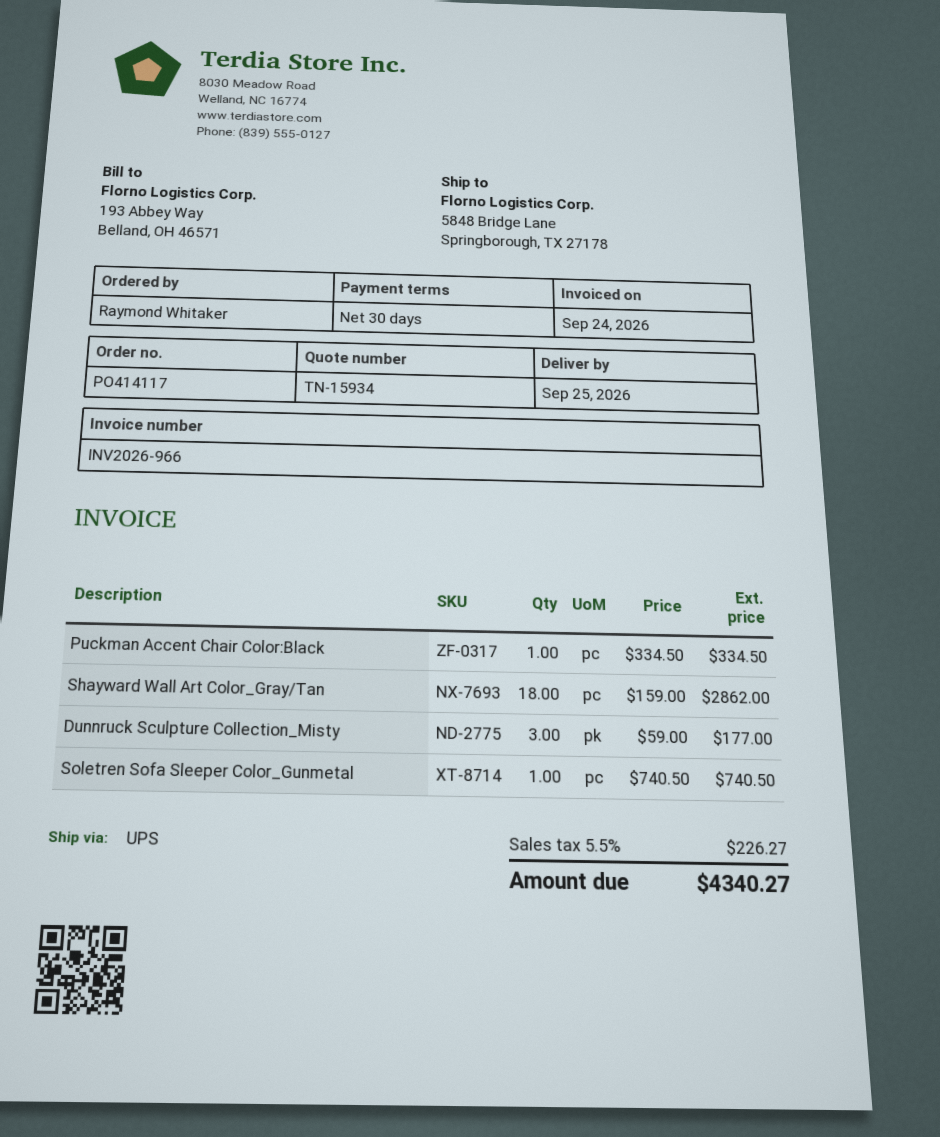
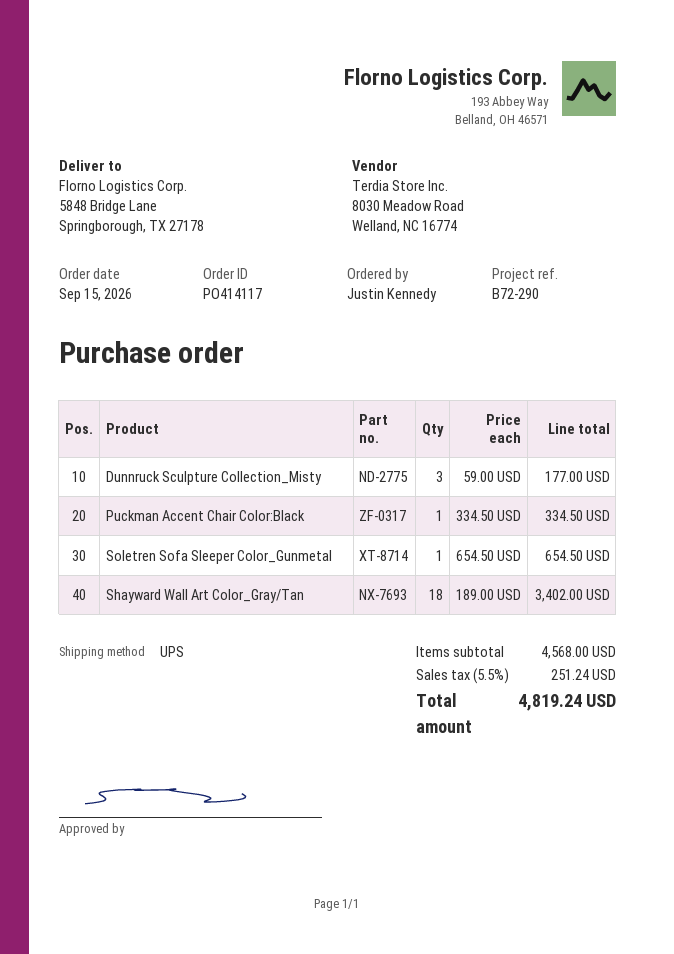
ordered by: Raymond Whitaker -> Justin Kennedy
Shayward Wall Art Color_Gray/Tan: 18 x 159.00 = 2862.00 -> 18 x 189.00 = 3402.00
Soletren Sofa Sleeper Color_Gunmetal: 1 x 740.50 = 740.50 -> 1 x 654.50 = 654.50
tax: 5.5% = 226.27 -> 5.5% = 251.24
total: 4340.27 -> 4819.24

